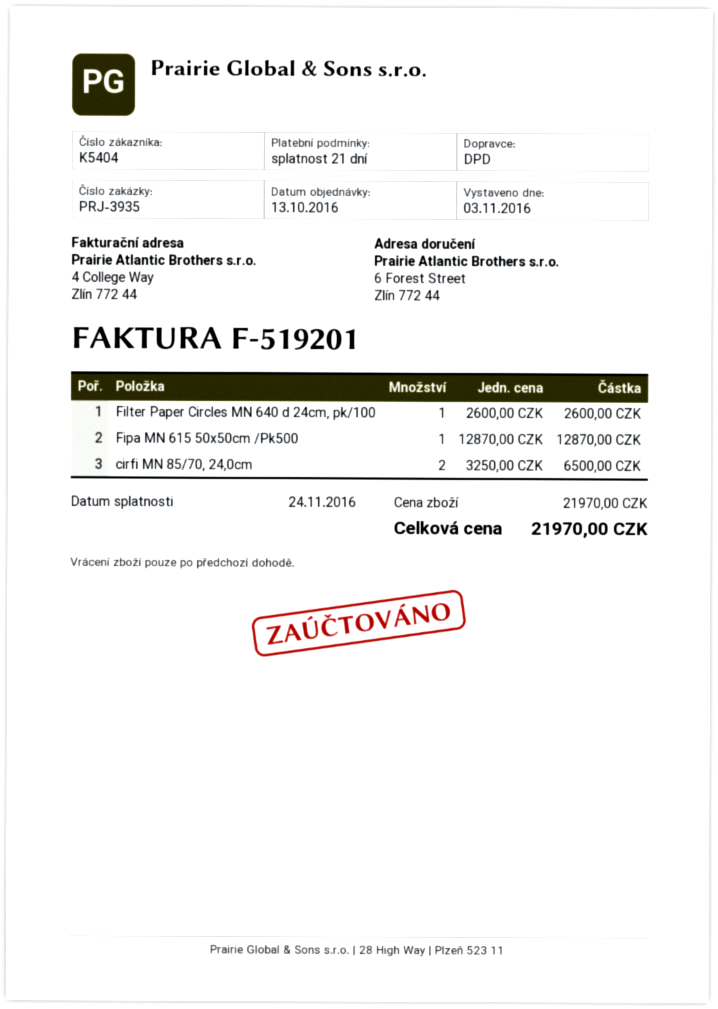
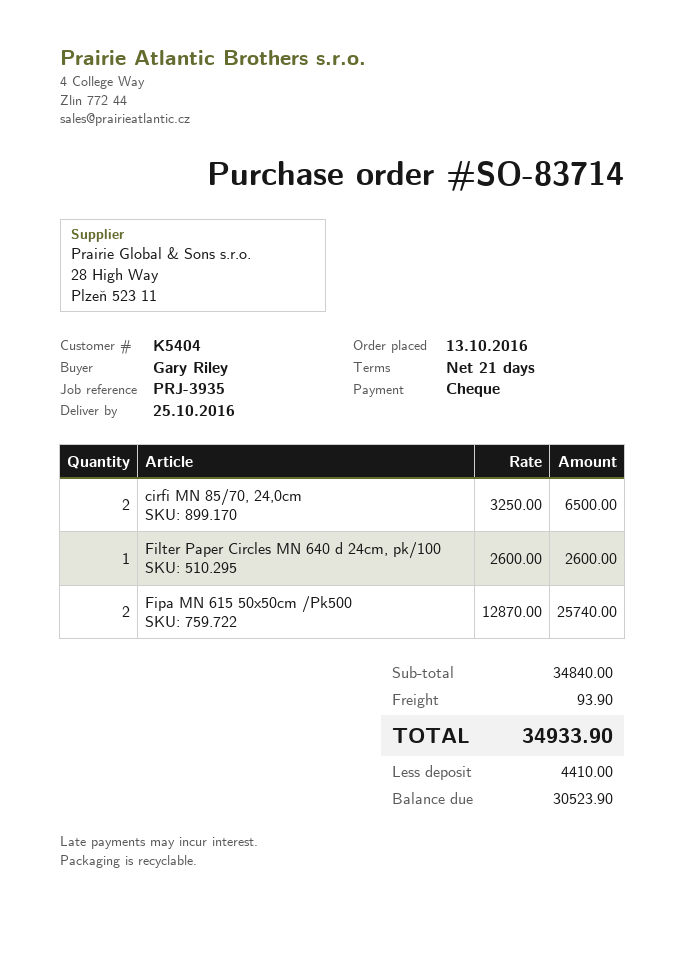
Fipa MN 615 50x50cm /Pk500: 1 x 12870.00 = 12870.00 -> 2 x 12870.00 = 25740.00
subtotal: 21970.00 -> 34840.00
shipping: none -> 93.90
total: 21970.00 -> 34933.90

